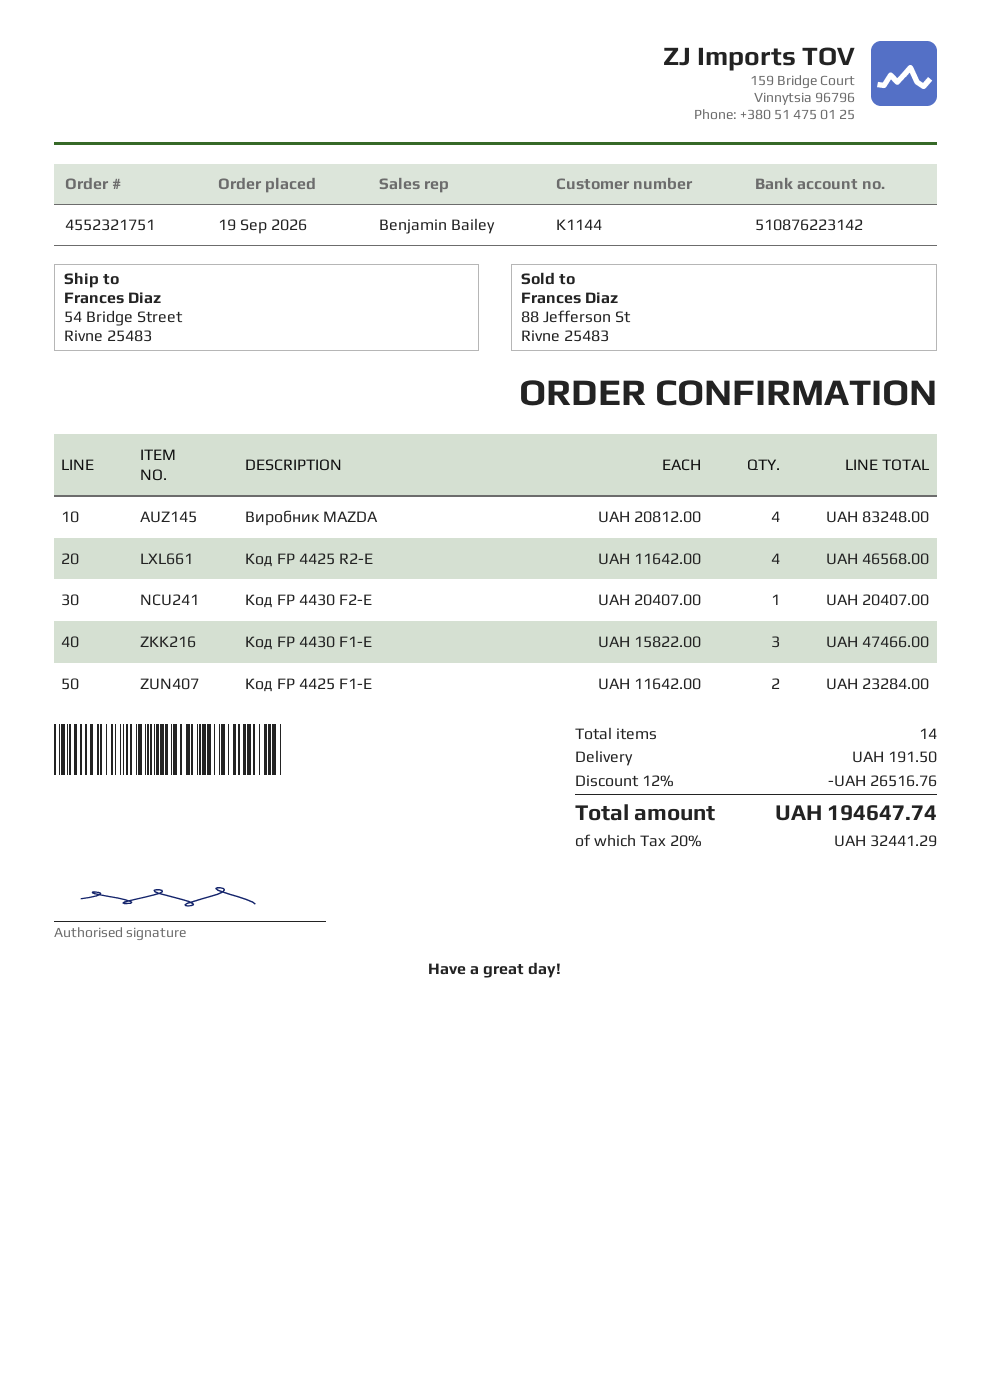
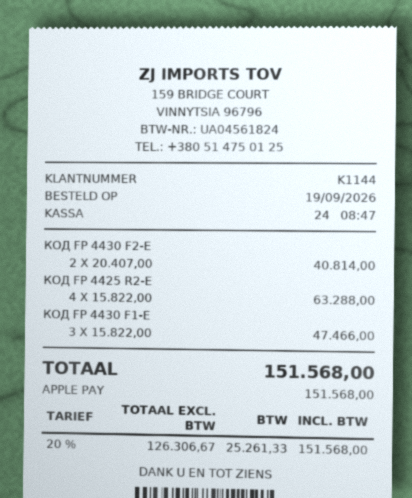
Виробник MAZDA: 4 x 20812.00 = 83248.00 -> none
Код FP 4425 R2-E: 4 x 11642.00 = 46568.00 -> 4 x 15822.00 = 63288.00
Код FP 4430 F2-E: 1 x 20407.00 = 20407.00 -> 2 x 20407.00 = 40814.00
Код FP 4425 F1-E: 2 x 11642.00 = 23284.00 -> none
discount: 12% = 26516.76 -> none
shipping: 191.50 -> none
tax: 20% = 32441.29 -> 20% = 25261.33
total: 194647.74 -> 151568.00

